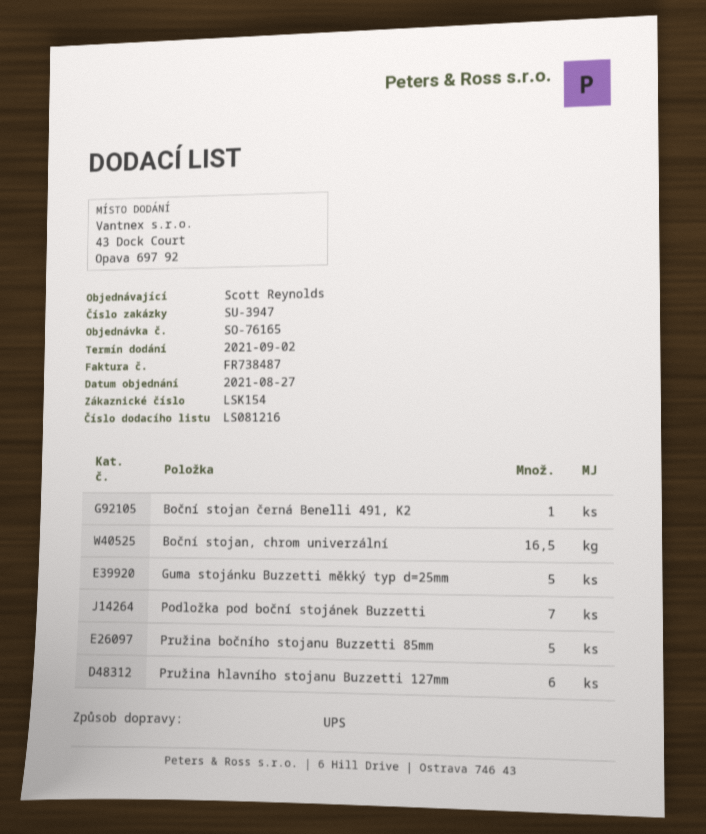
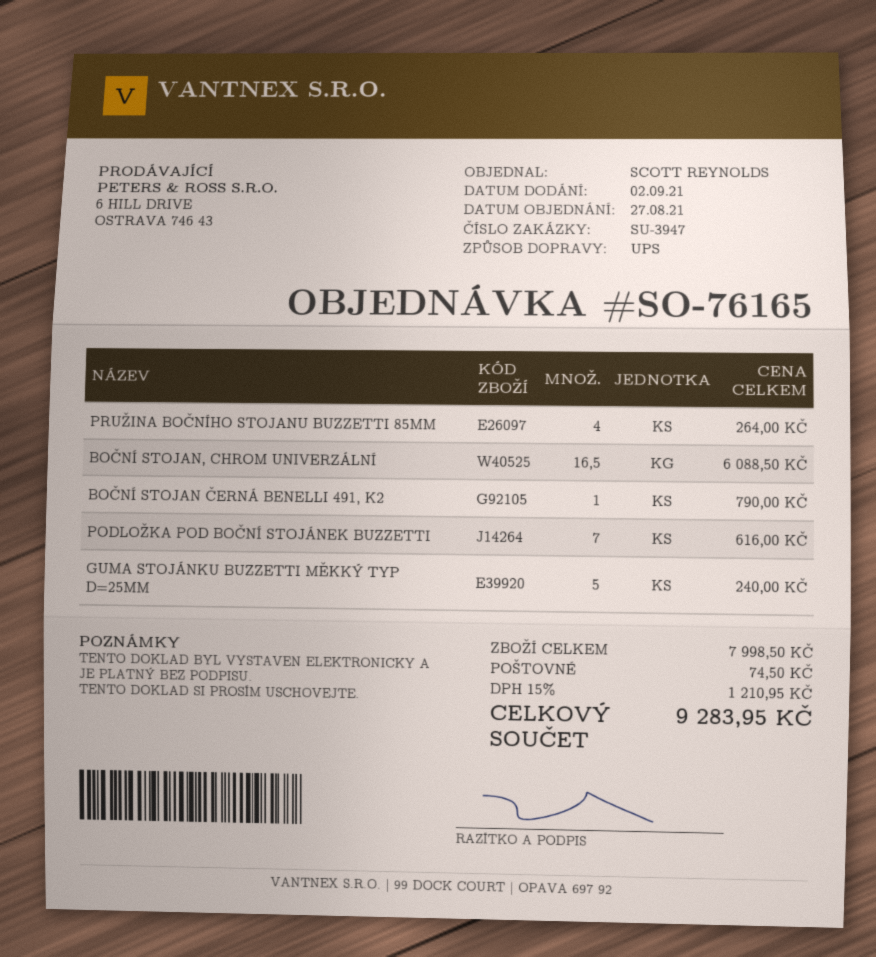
Pružina bočního stojanu Buzzetti 85mm: 5 -> 4
Pružina hlavního stojanu Buzzetti 127mm: 6 -> none

